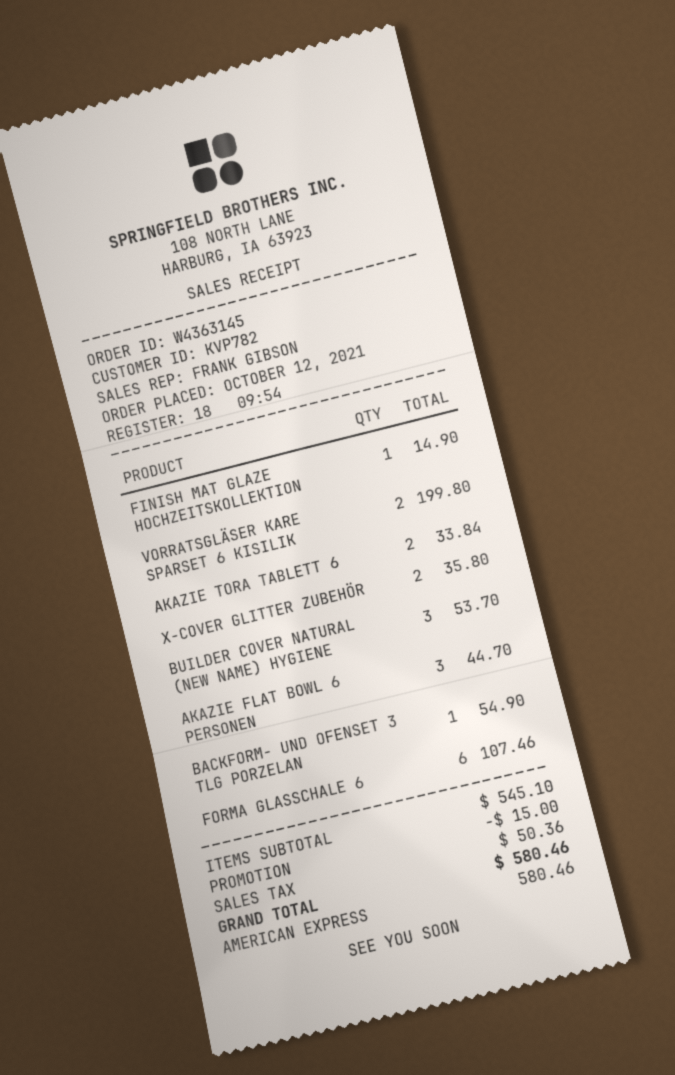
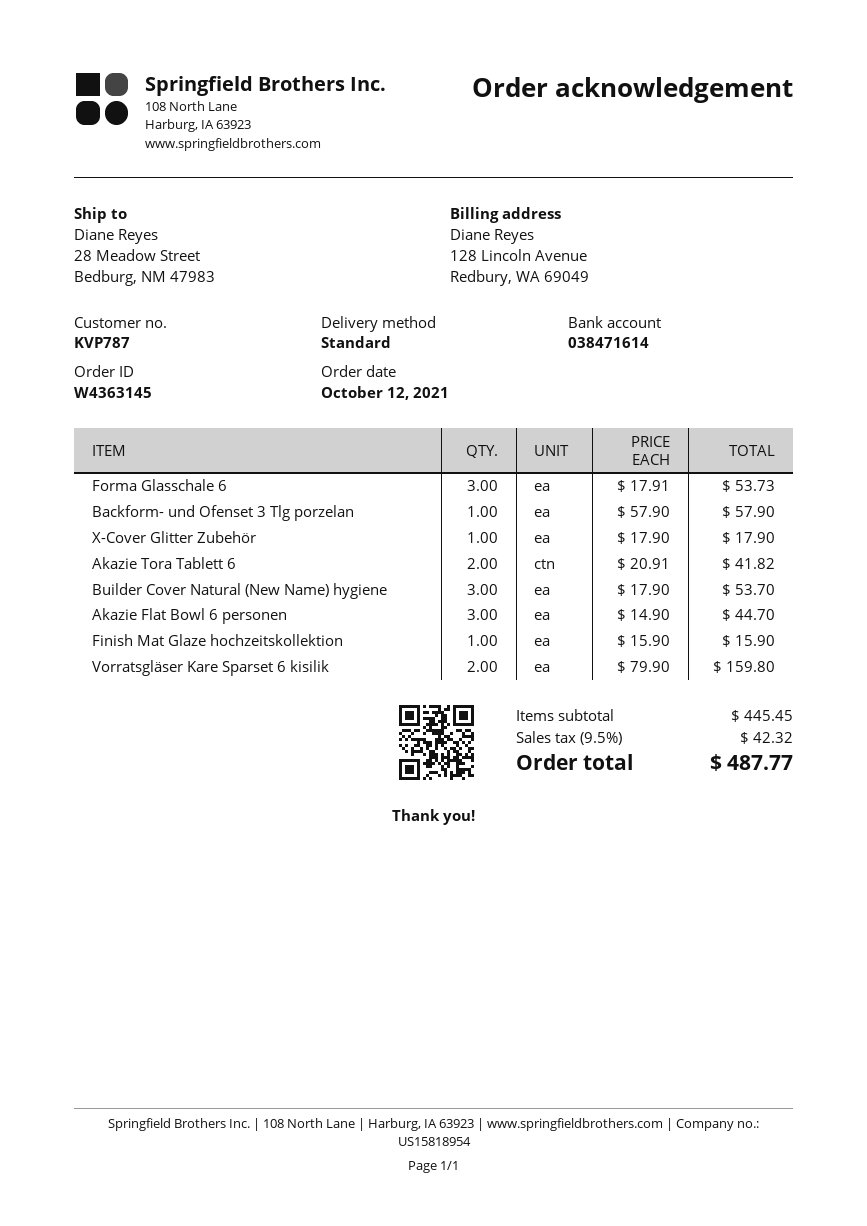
customer number: KVP782 -> KVP787
FINISH MAT GLAZE HOCHZEITSKOLLEKTION: 1 for 14.90 -> 1 for 15.90
VORRATSGLÄSER KARE SPARSET 6 KISILIK: 2 for 199.80 -> 2 for 159.80
AKAZIE TORA TABLETT 6: 2 for 33.84 -> 2 for 41.82
X-COVER GLITTER ZUBEHÖR: 2 for 35.80 -> 1 for 17.90
BACKFORM- UND OFENSET 3 TLG PORZELAN: 1 for 54.90 -> 1 for 57.90
FORMA GLASSCHALE 6: 6 for 107.46 -> 3 for 53.73
subtotal: 545.10 -> 445.45
discount: 15.00 -> none
tax: 50.36 -> 42.32
total: 580.46 -> 487.77

